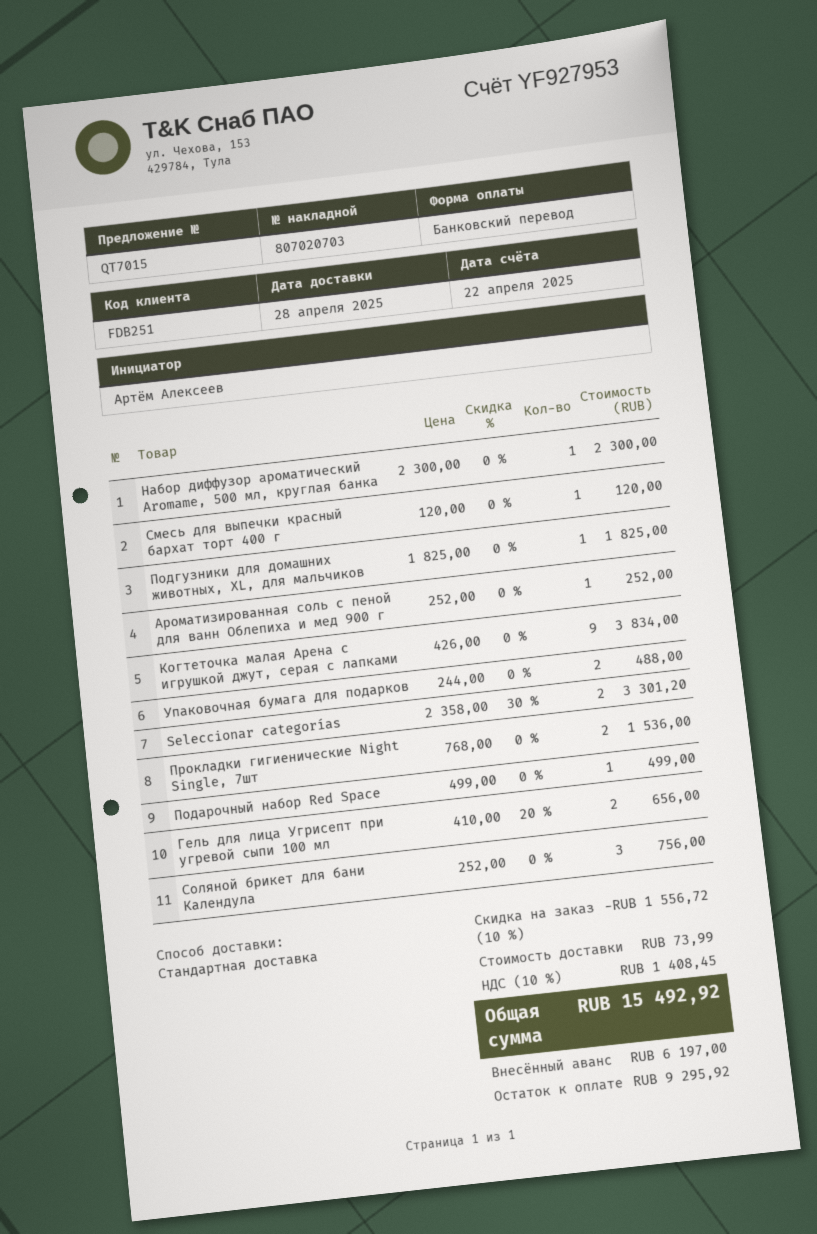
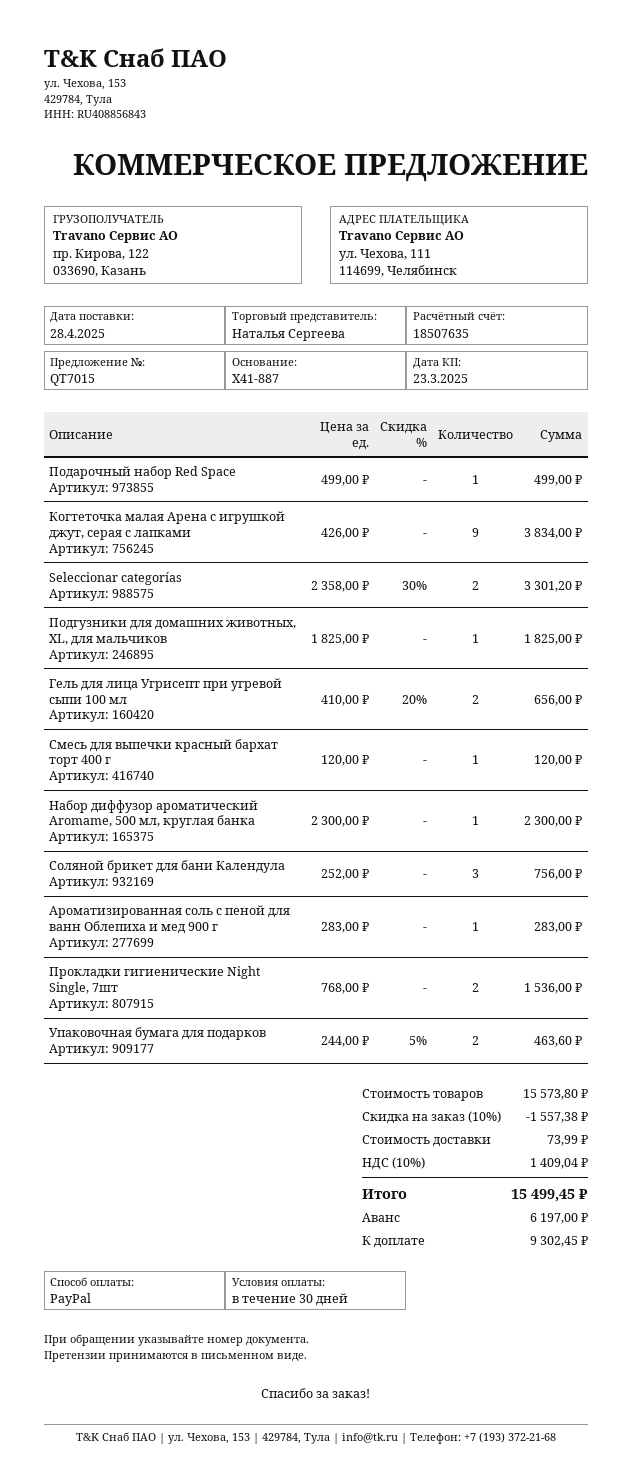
payment method: bank transfer -> PayPal
Ароматизированная соль с пеной для ванн Облепиха и мед 900 г: 1 x 252.00 = 252.00 -> 1 x 283.00 = 283.00
Упаковочная бумага для подарков: 2 x 244.00 = 488.00 -> 2 x 244.00 - 5% = 463.60
discount: 10% = 1556.72 -> 10% = 1557.38
tax: 10% = 1408.45 -> 10% = 1409.04
total: 15492.92 -> 15499.45
balance: 9295.92 -> 9302.45

